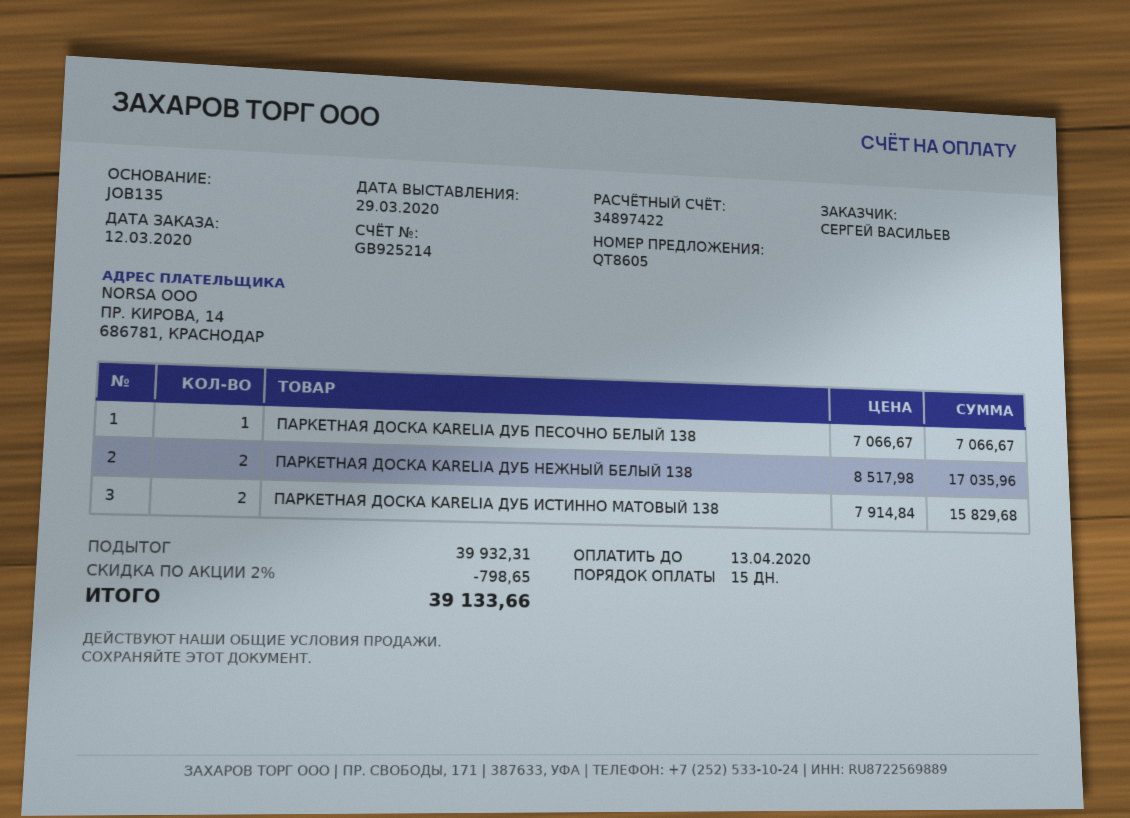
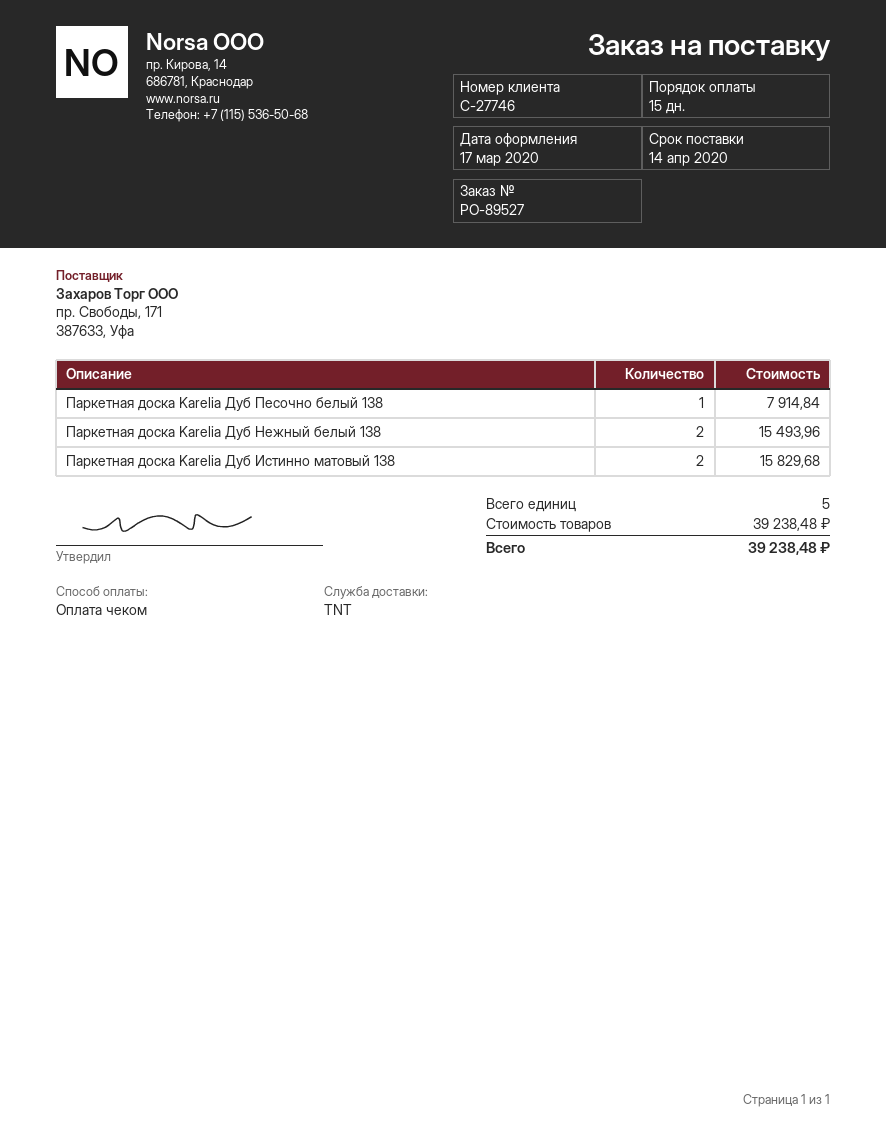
order date: 2020-03-12 -> 2020-03-17
ПАРКЕТНАЯ ДОСКА KARELIA ДУБ ПЕСОЧНО БЕЛЫЙ 138: 1 for 7066.67 -> 1 for 7914.84
ПАРКЕТНАЯ ДОСКА KARELIA ДУБ НЕЖНЫЙ БЕЛЫЙ 138: 2 for 17035.96 -> 2 for 15493.96
subtotal: 39932.31 -> 39238.48
discount: 2% = 798.65 -> none
total: 39133.66 -> 39238.48

